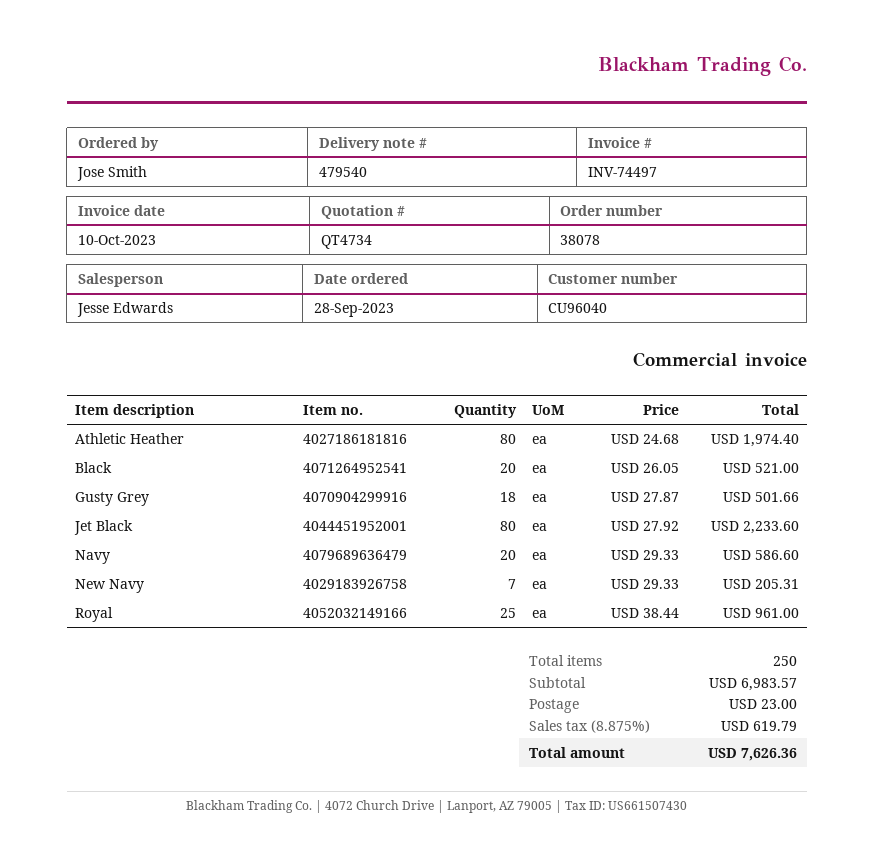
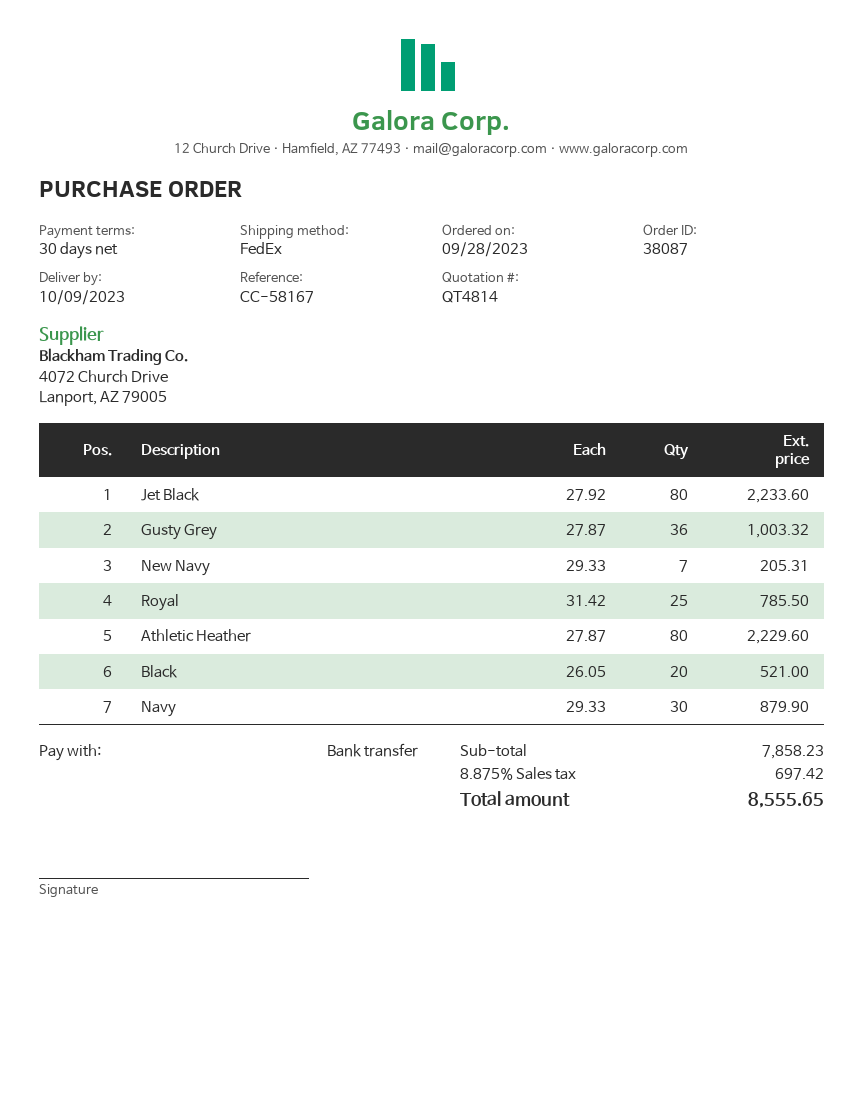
quote number: QT4734 -> QT4814
order number: 38078 -> 38087
Athletic Heather: 80 x 24.68 = 1974.40 -> 80 x 27.87 = 2229.60
Gusty Grey: 18 x 27.87 = 501.66 -> 36 x 27.87 = 1003.32
Navy: 20 x 29.33 = 586.60 -> 30 x 29.33 = 879.90
Royal: 25 x 38.44 = 961.00 -> 25 x 31.42 = 785.50
subtotal: 6983.57 -> 7858.23
shipping: 23.00 -> none
tax: 8.875% = 619.79 -> 8.875% = 697.42
total: 7626.36 -> 8555.65

